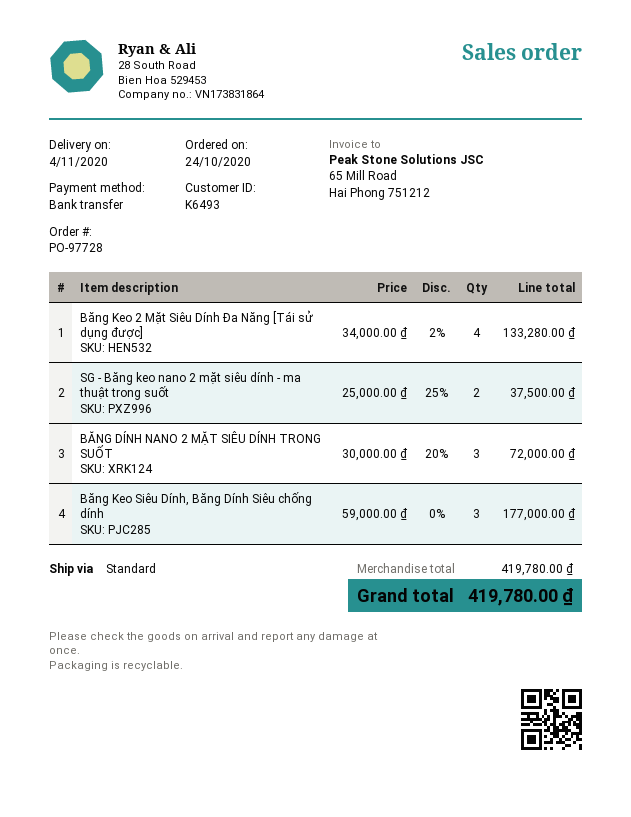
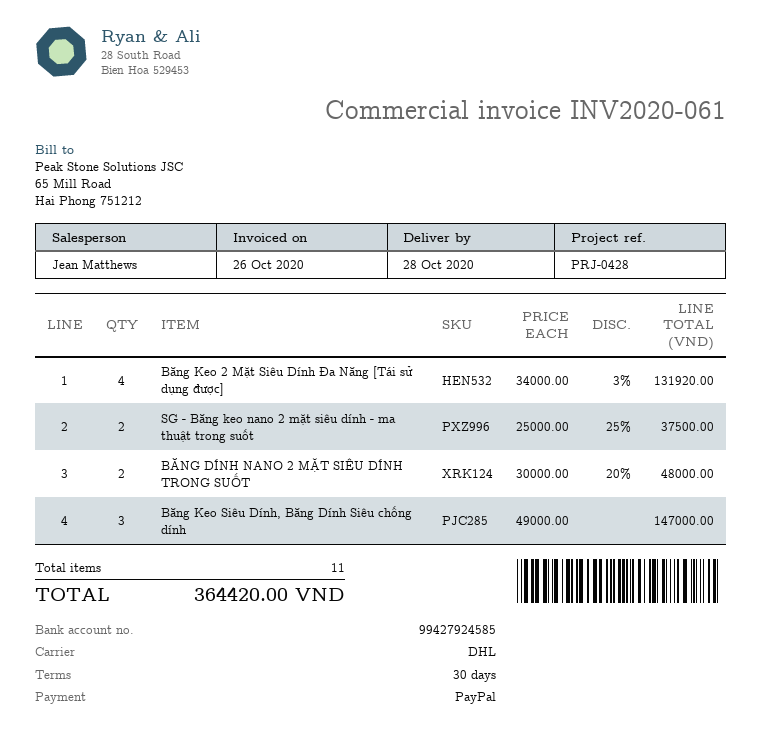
delivery date: 2020-11-04 -> 2020-10-28
payment method: bank transfer -> PayPal
shipping method: standard -> DHL
Băng Keo 2 Mặt Siêu Dính Đa Năng [Tái sử dụng được]: 4 x 34000.00 - 2% = 133280.00 -> 4 x 34000.00 - 3% = 131920.00
BĂNG DÍNH NANO 2 MẶT SIÊU DÍNH TRONG SUỐT: 3 x 30000.00 - 20% = 72000.00 -> 2 x 30000.00 - 20% = 48000.00
Băng Keo Siêu Dính, Băng Dính Siêu chống dính: 3 x 59000.00 = 177000.00 -> 3 x 49000.00 = 147000.00
total: 419780.00 -> 364420.00

